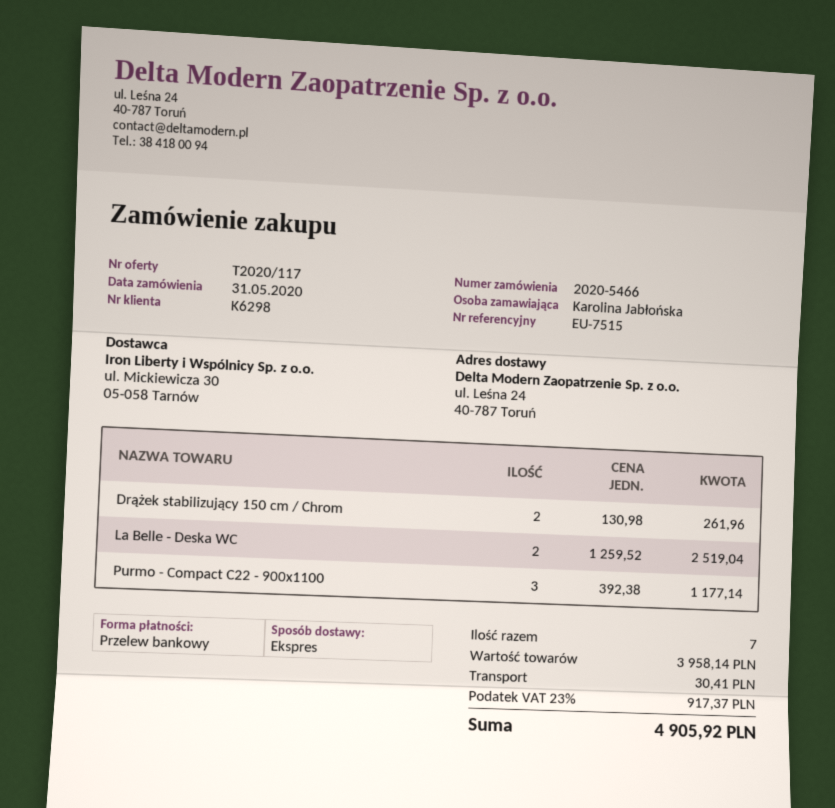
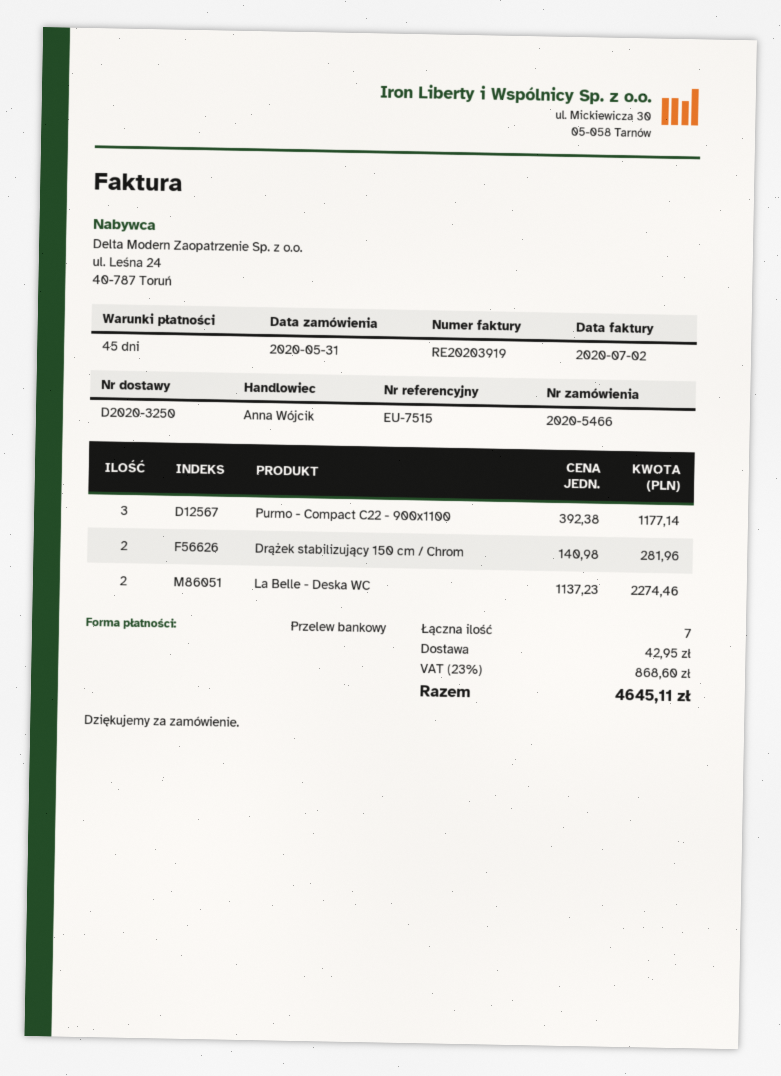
Drążek stabilizujący 150 cm / Chrom: 2 x 130.98 = 261.96 -> 2 x 140.98 = 281.96
La Belle - Deska WC: 2 x 1259.52 = 2519.04 -> 2 x 1137.23 = 2274.46
shipping: 30.41 -> 42.95
tax: 23% = 917.37 -> 23% = 868.60
total: 4905.92 -> 4645.11

